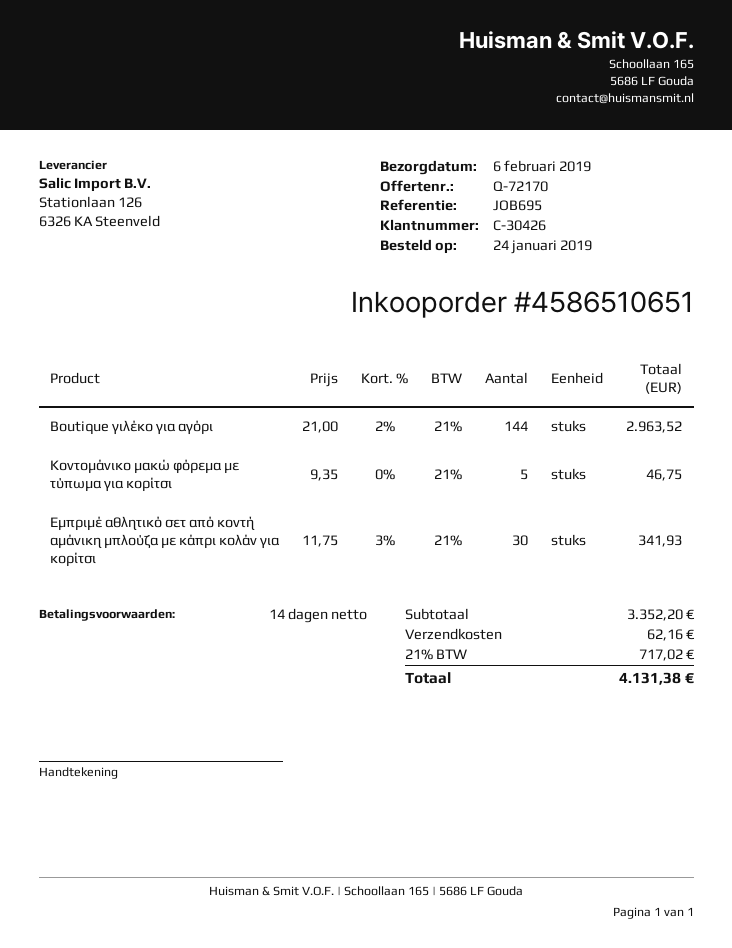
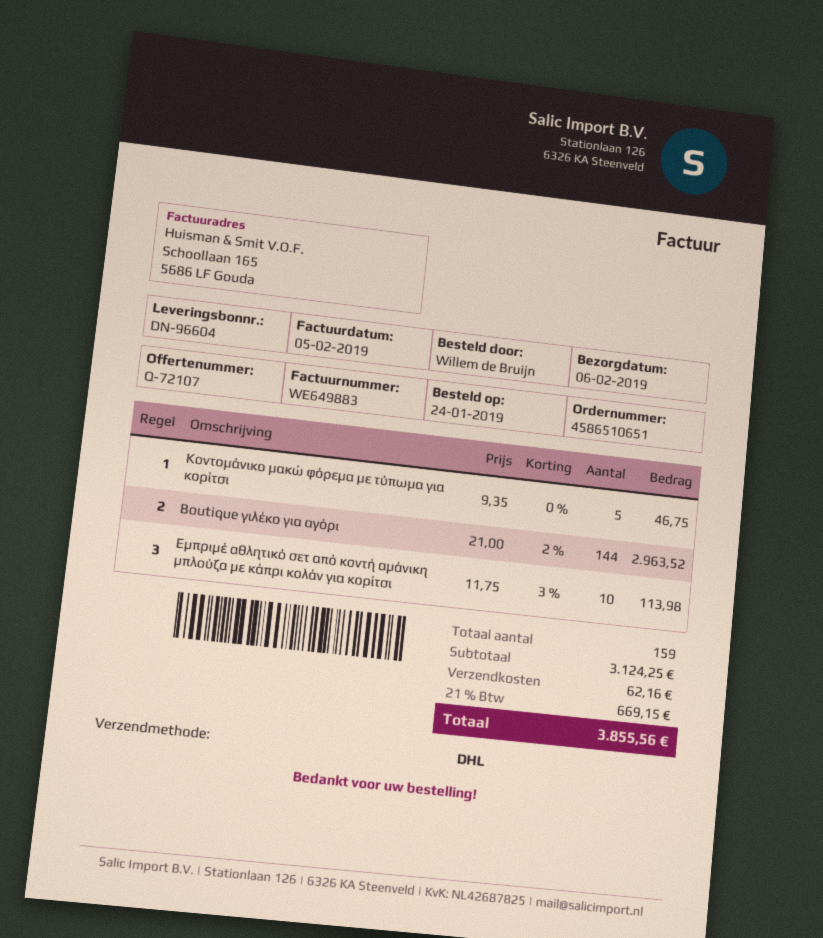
quote number: Q-72170 -> Q-72107
Εμπριμέ αθλητικό σετ από κοντή αμάνικη μπλούζα με κάπρι κολάν για κορίτσι: 30 x 11.75 - 3% = 341.93 -> 10 x 11.75 - 3% = 113.98
subtotal: 3352.20 -> 3124.25
tax: 21% = 717.02 -> 21% = 669.15
total: 4131.38 -> 3855.56

